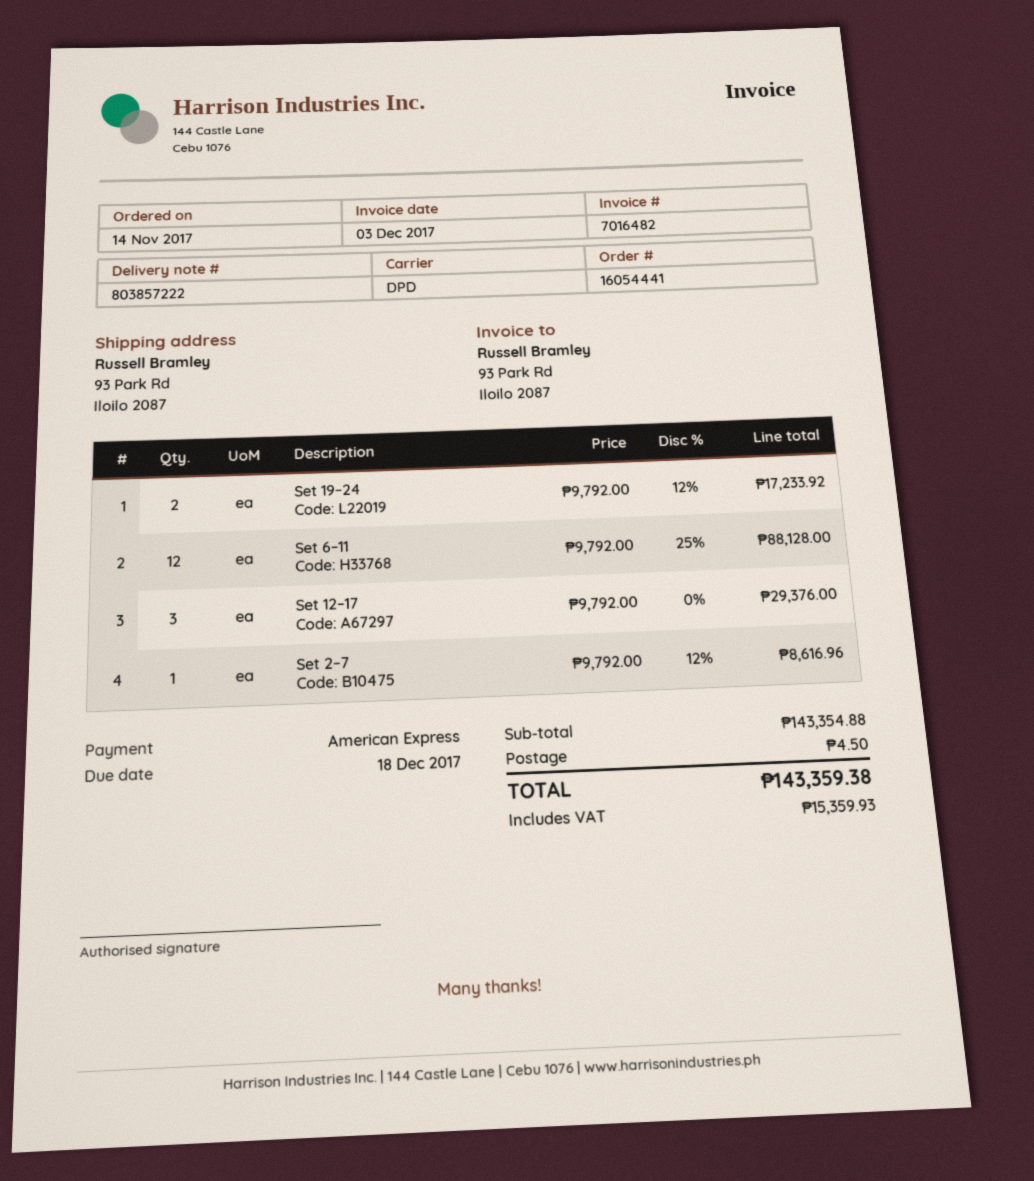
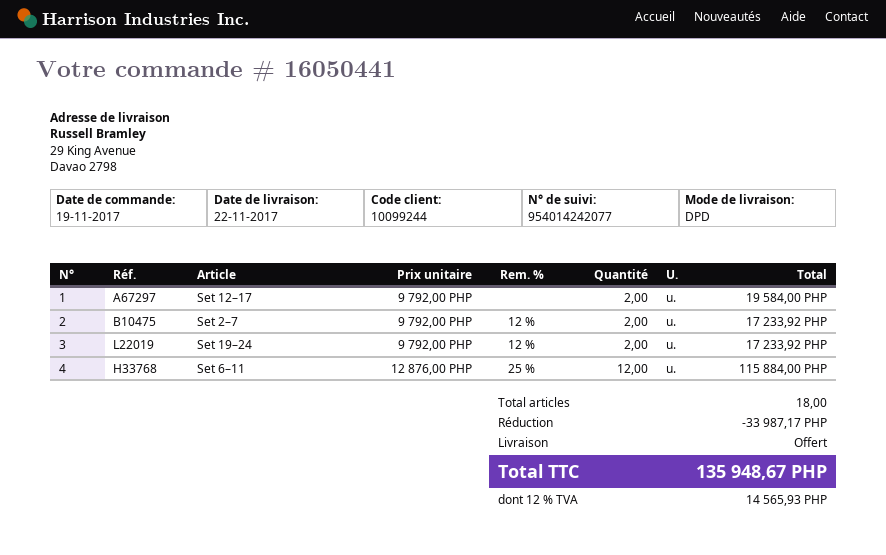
order number: 16054441 -> 16050441
order date: 2017-11-14 -> 2017-11-19
ship to: 93 Park Rd, Iloilo 2087 -> 29 King Avenue, Davao 2798
Set 6–11: 12 x 9792.00 - 25% = 88128.00 -> 12 x 12876.00 - 25% = 115884.00
Set 12–17: 3 x 9792.00 = 29376.00 -> 2 x 9792.00 = 19584.00
Set 2–7: 1 x 9792.00 - 12% = 8616.96 -> 2 x 9792.00 - 12% = 17233.92
discount: none -> 33987.17
shipping: 4.50 -> 0.00
tax: 15359.93 -> 14565.93
total: 143359.38 -> 135948.67

